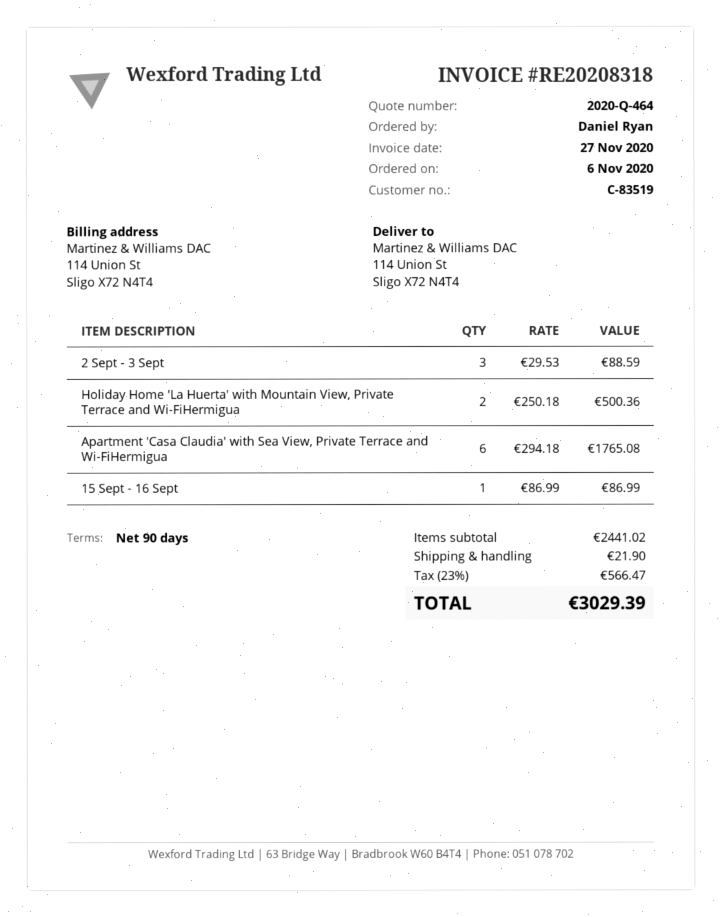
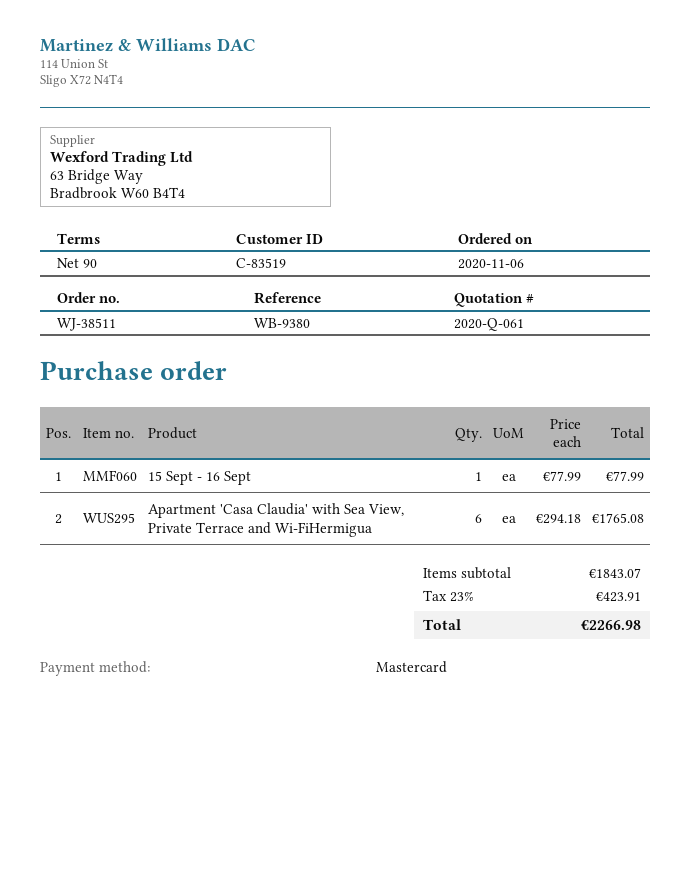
quote number: 2020-Q-464 -> 2020-Q-061
2 Sept - 3 Sept: 3 x 29.53 = 88.59 -> none
Holiday Home 'La Huerta' with Mountain View, Private Terrace and Wi-FiHermigua: 2 x 250.18 = 500.36 -> none
15 Sept - 16 Sept: 1 x 86.99 = 86.99 -> 1 x 77.99 = 77.99
subtotal: 2441.02 -> 1843.07
shipping: 21.90 -> none
tax: 23% = 566.47 -> 23% = 423.91
total: 3029.39 -> 2266.98

